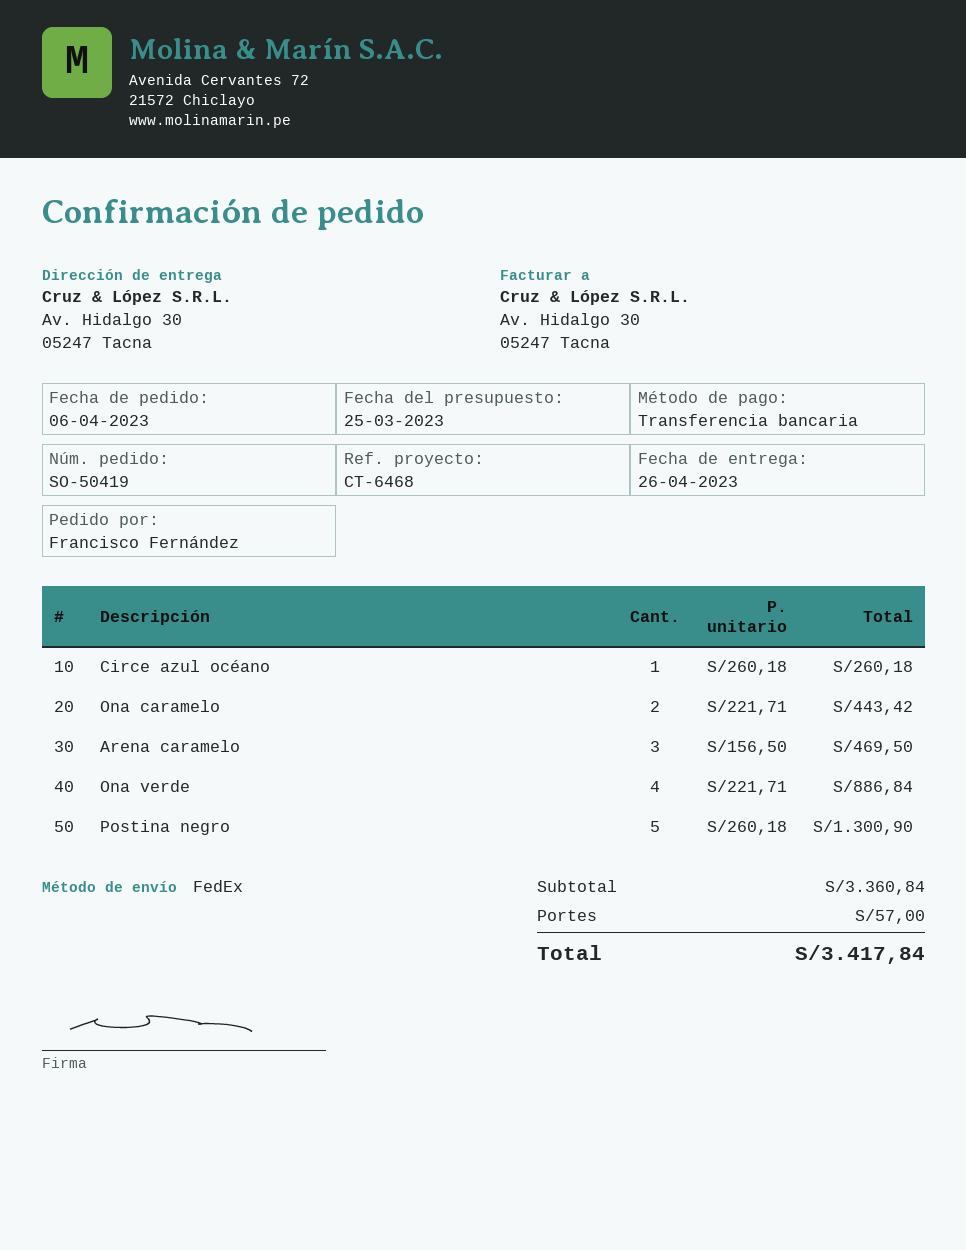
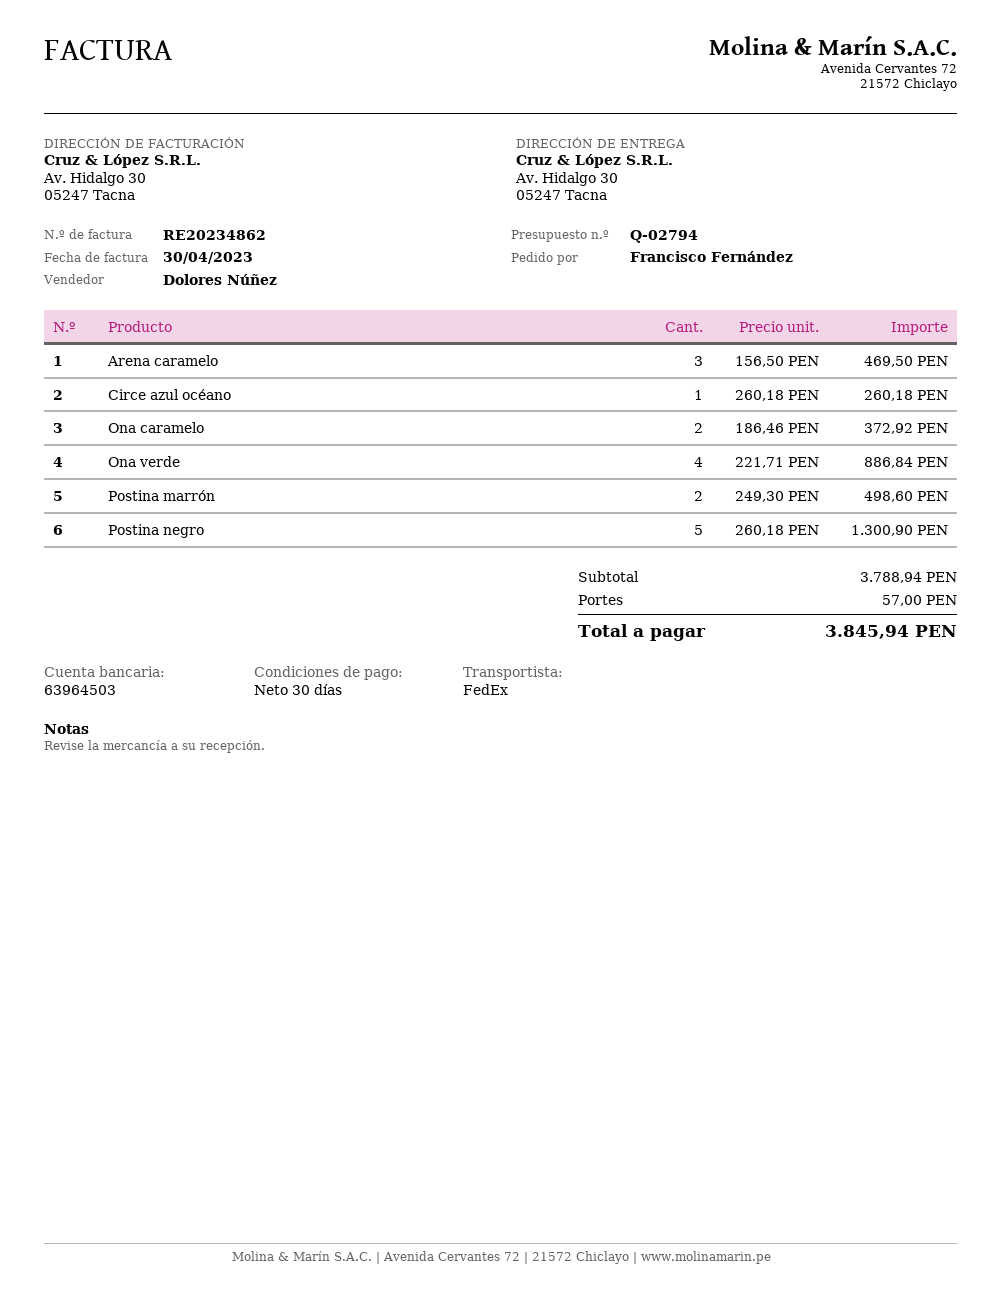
Ona caramelo: 2 x 221.71 = 443.42 -> 2 x 186.46 = 372.92
Postina marrón: none -> 2 x 249.30 = 498.60
subtotal: 3360.84 -> 3788.94
total: 3417.84 -> 3845.94

